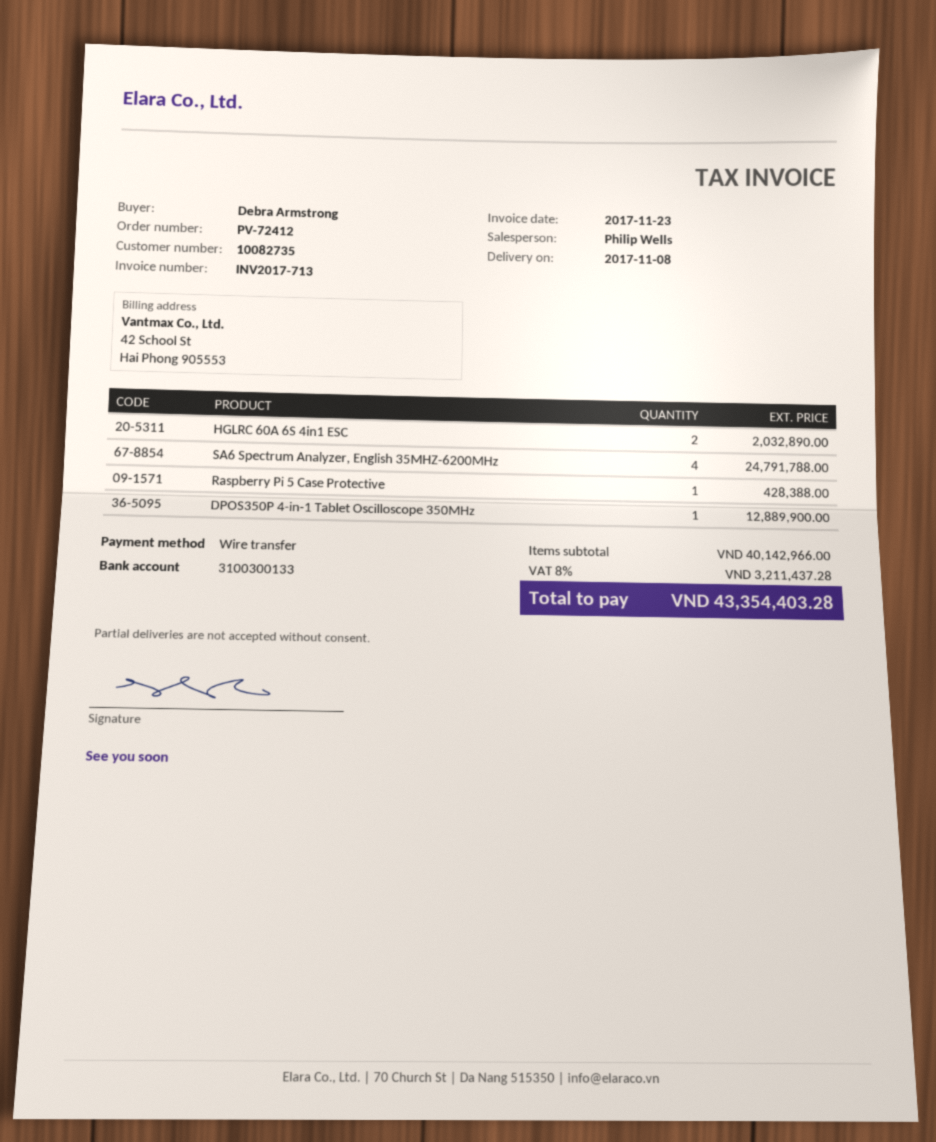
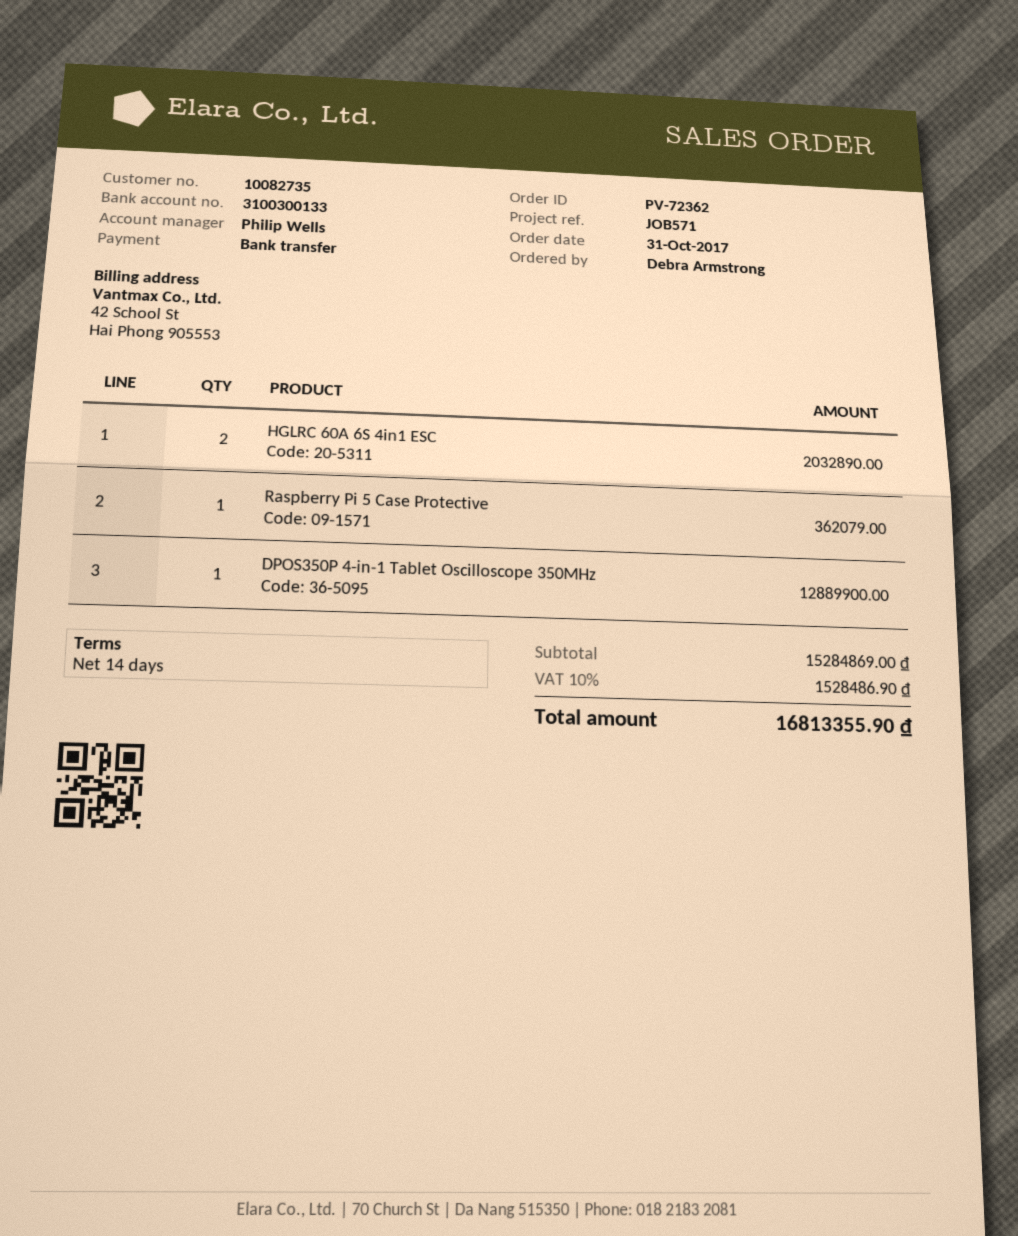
order number: PV-72412 -> PV-72362
SA6 Spectrum Analyzer, English 35MHZ-6200MHz: 4 for 24791788.00 -> none
Raspberry Pi 5 Case Protective: 1 for 428388.00 -> 1 for 362079.00
subtotal: 40142966.00 -> 15284869.00
tax: 8% = 3211437.28 -> 10% = 1528486.90
total: 43354403.28 -> 16813355.90

